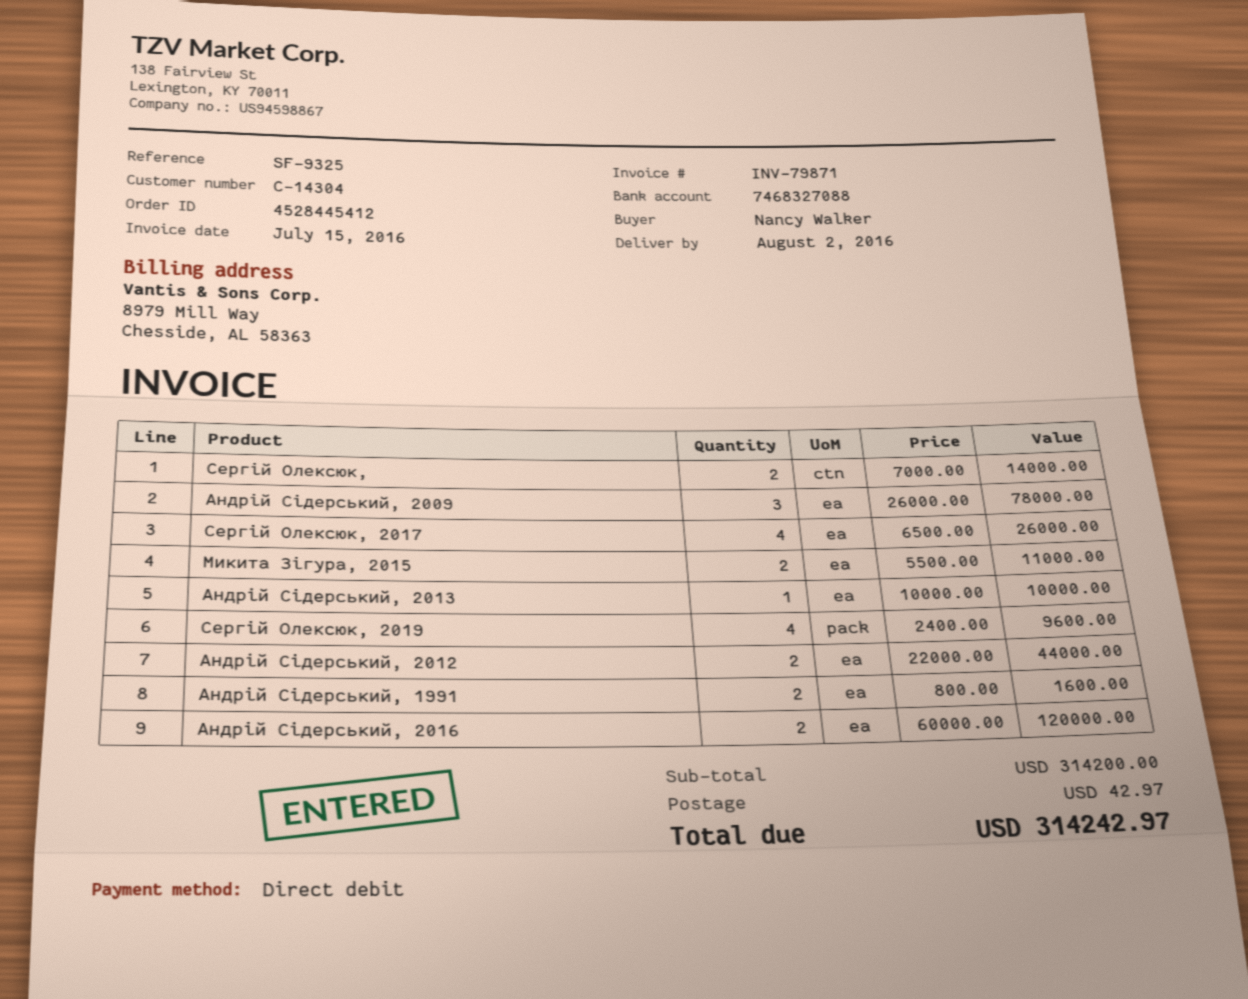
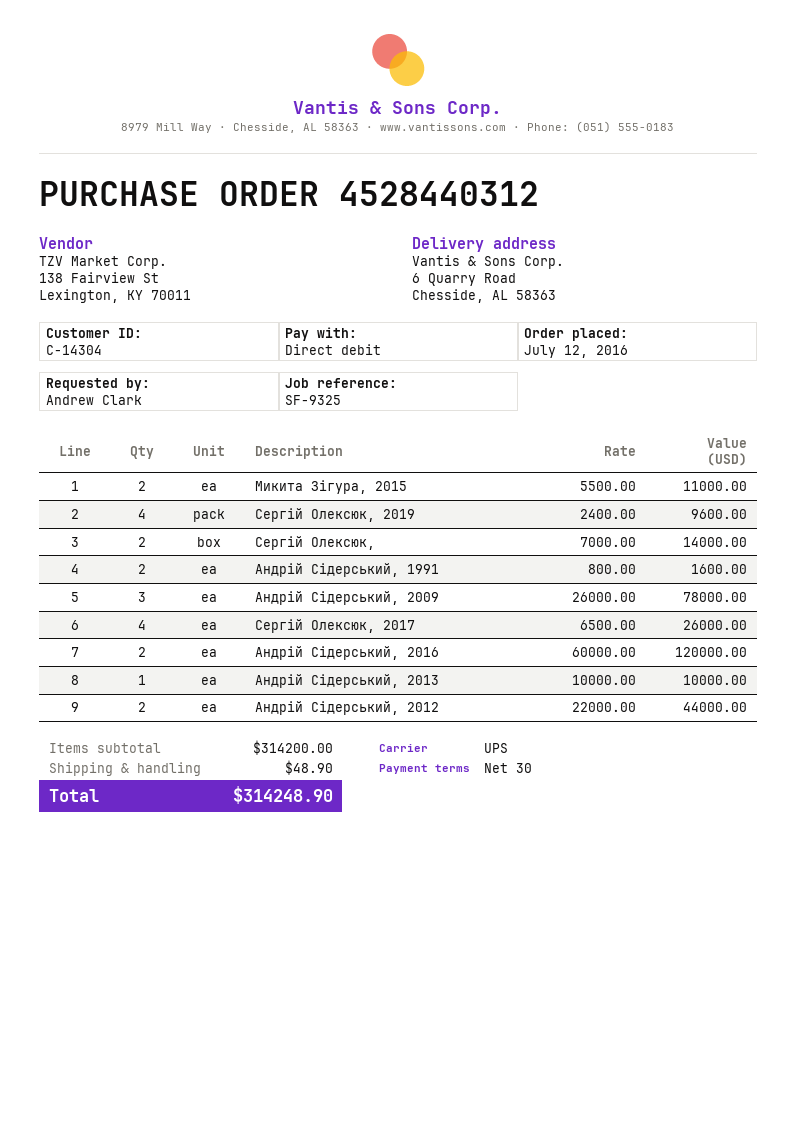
order number: 4528445412 -> 4528440312
ordered by: Nancy Walker -> Andrew Clark
shipping: 42.97 -> 48.90
total: 314242.97 -> 314248.90

